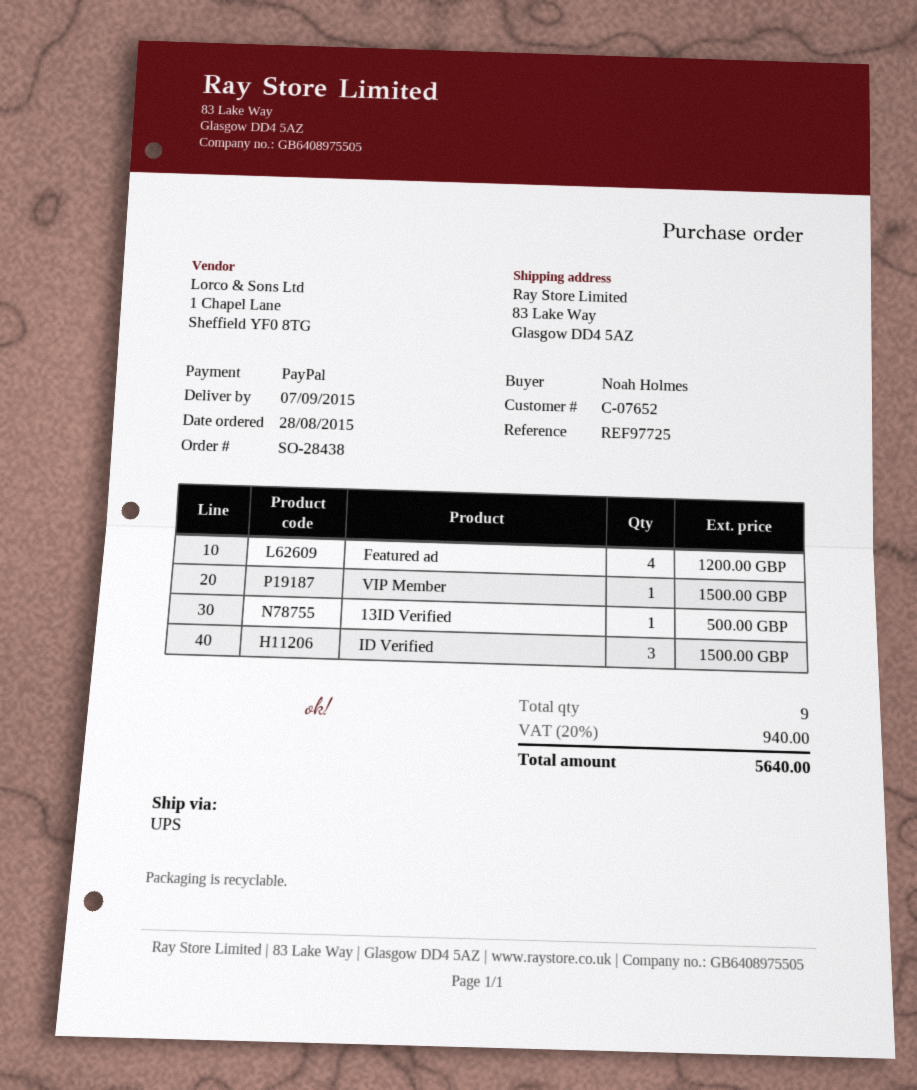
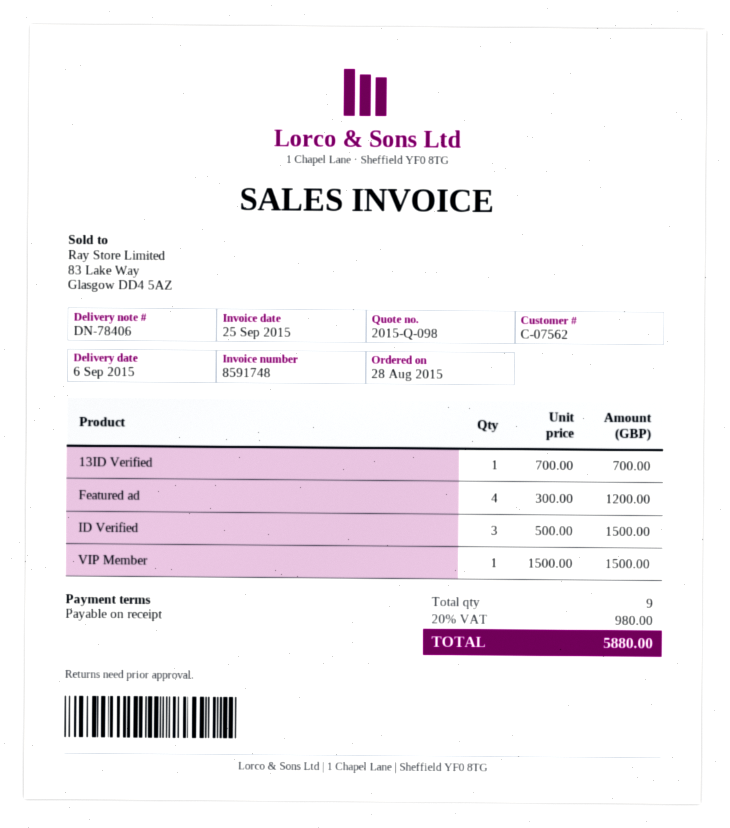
delivery date: 2015-09-07 -> 2015-09-06
customer number: C-07652 -> C-07562
13ID Verified: 1 for 500.00 -> 1 for 700.00
tax: 20% = 940.00 -> 20% = 980.00
total: 5640.00 -> 5880.00

